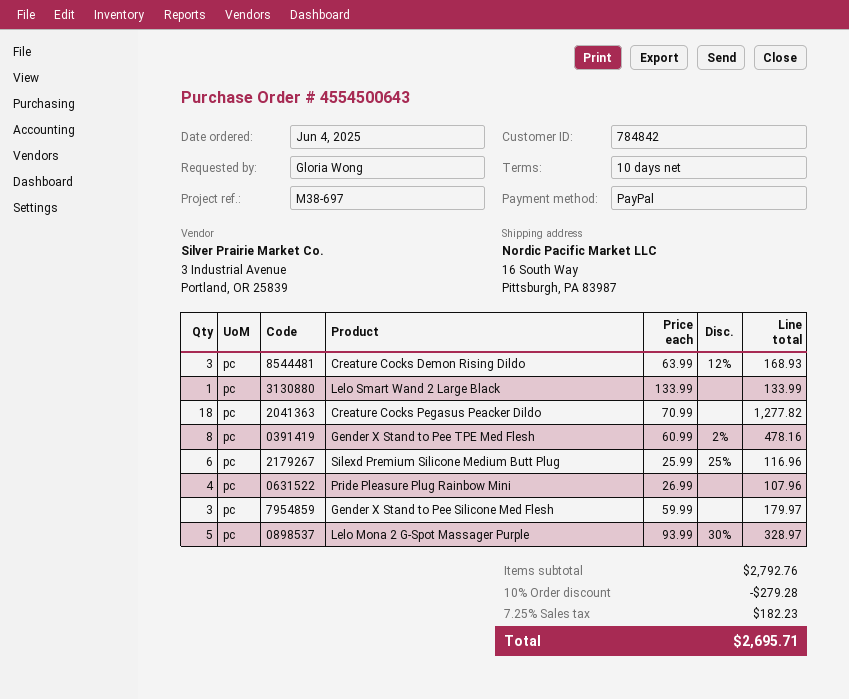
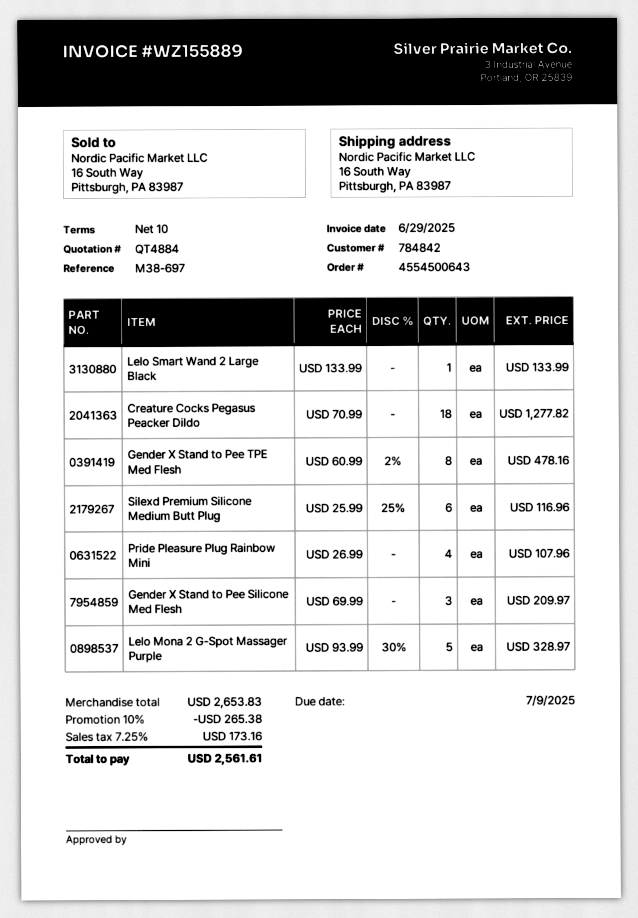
Creature Cocks Demon Rising Dildo: 3 x 63.99 - 12% = 168.93 -> none
Gender X Stand to Pee Silicone Med Flesh: 3 x 59.99 = 179.97 -> 3 x 69.99 = 209.97
subtotal: 2792.76 -> 2653.83
discount: 10% = 279.28 -> 10% = 265.38
tax: 7.25% = 182.23 -> 7.25% = 173.16
total: 2695.71 -> 2561.61

